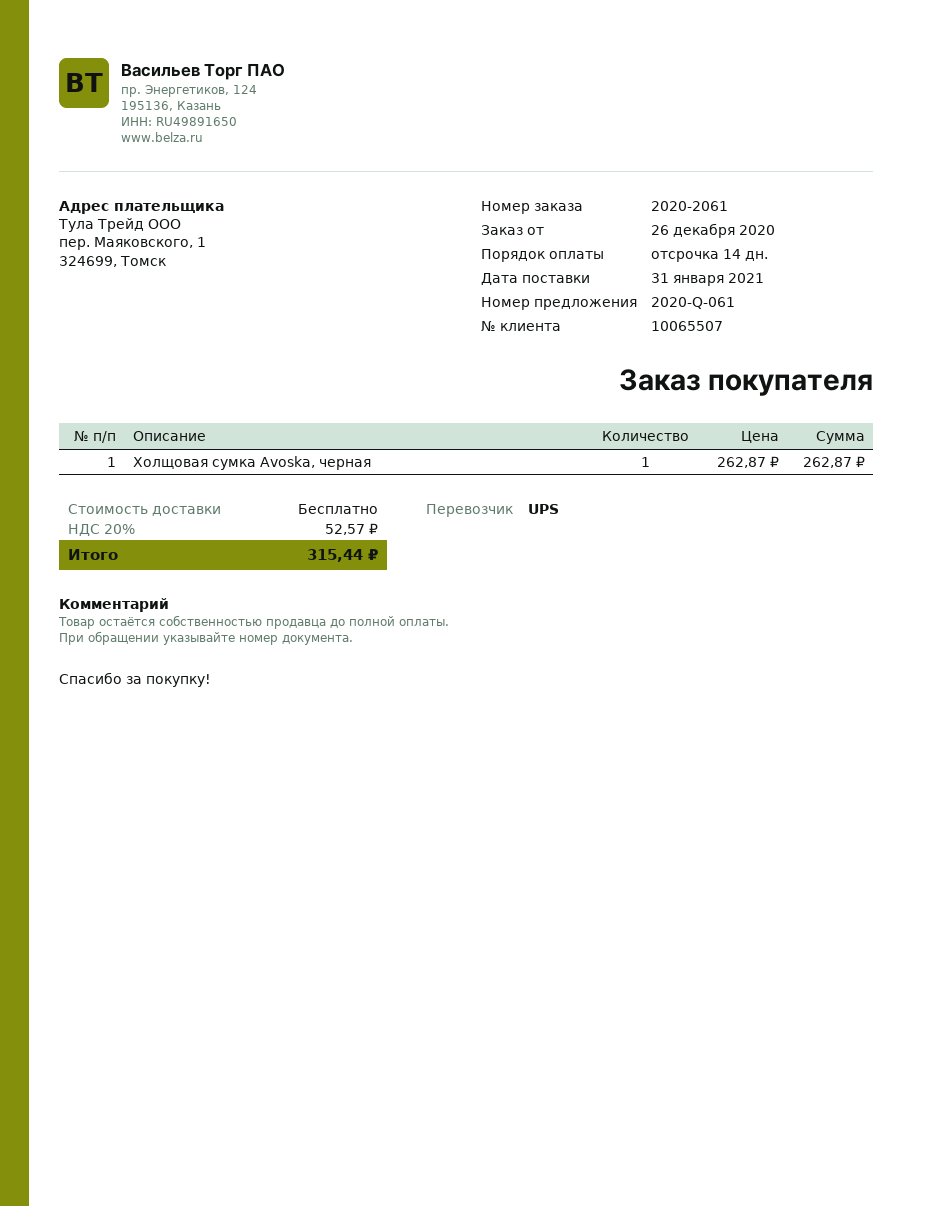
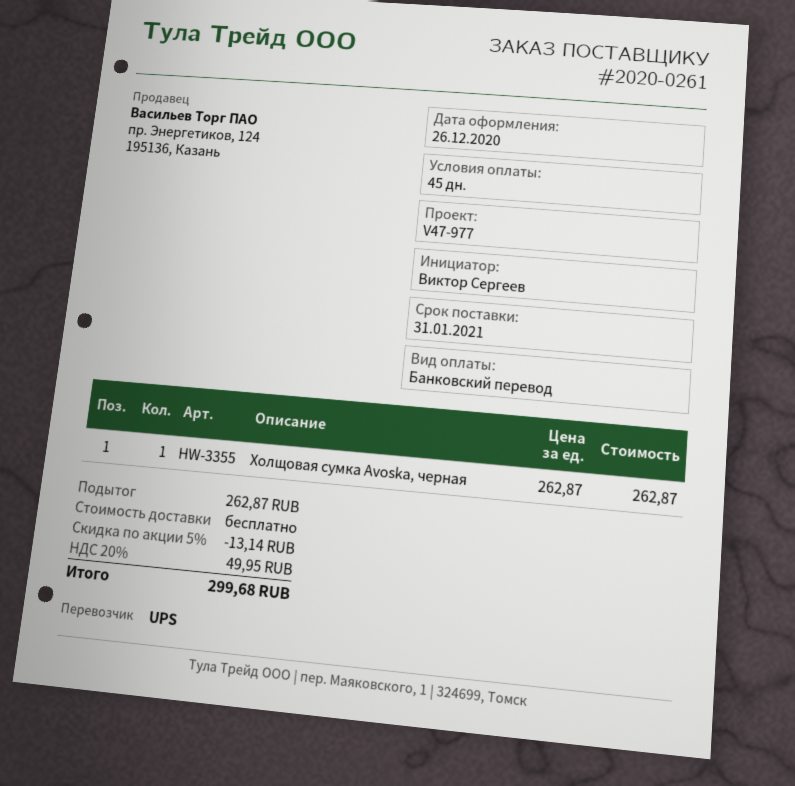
order number: 2020-2061 -> 2020-0261
payment terms: 14 days -> 45 days
discount: none -> 5% = 13.14
tax: 20% = 52.57 -> 20% = 49.95
total: 315.44 -> 299.68

